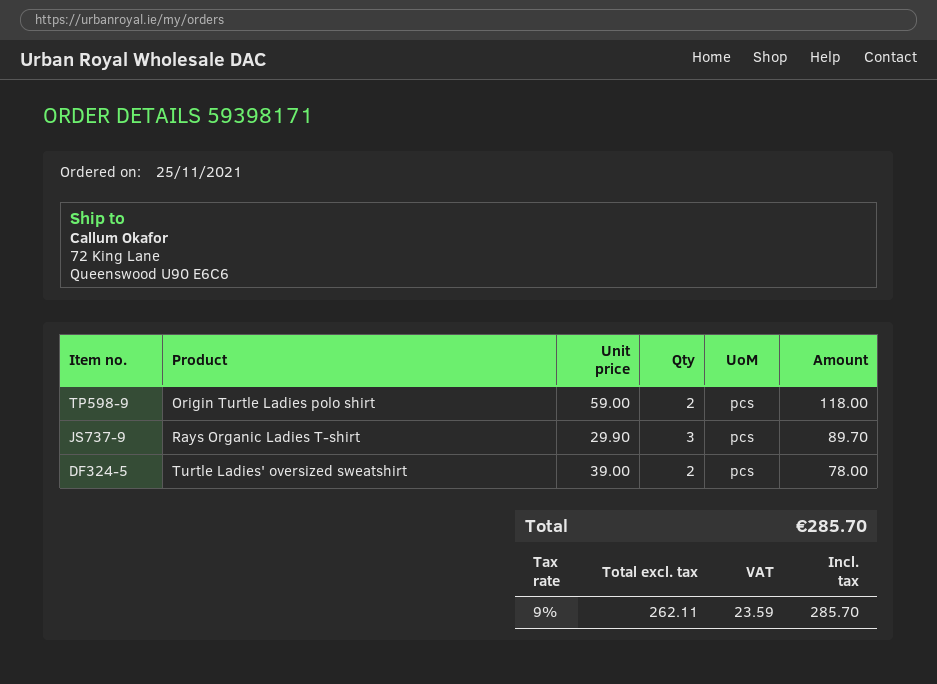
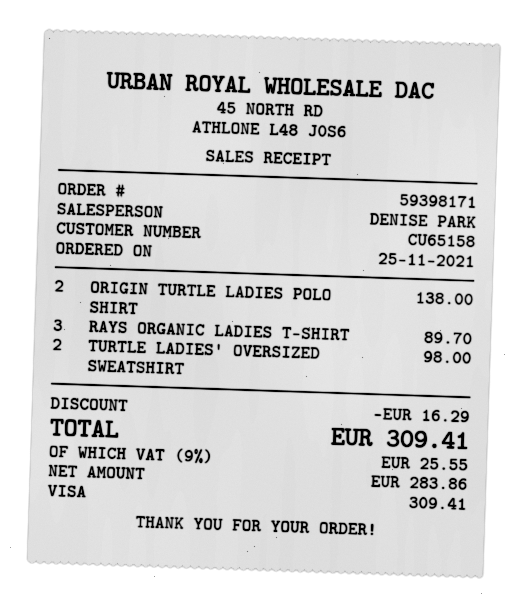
Origin Turtle Ladies polo shirt: 2 for 118.00 -> 2 for 138.00
Turtle Ladies' oversized sweatshirt: 2 for 78.00 -> 2 for 98.00
discount: none -> 16.29
net: 262.11 -> 283.86
tax: 9% = 23.59 -> 9% = 25.55
total: 285.70 -> 309.41

